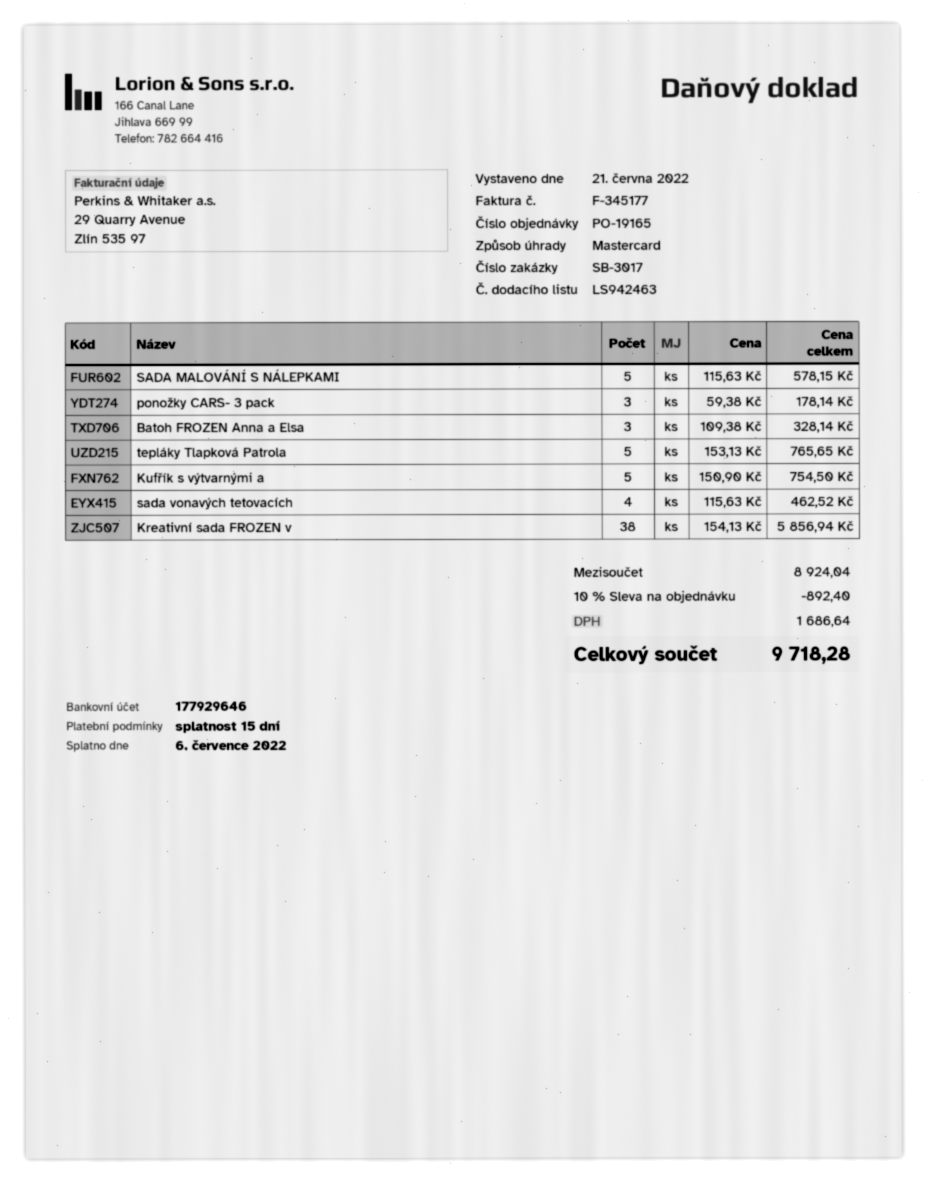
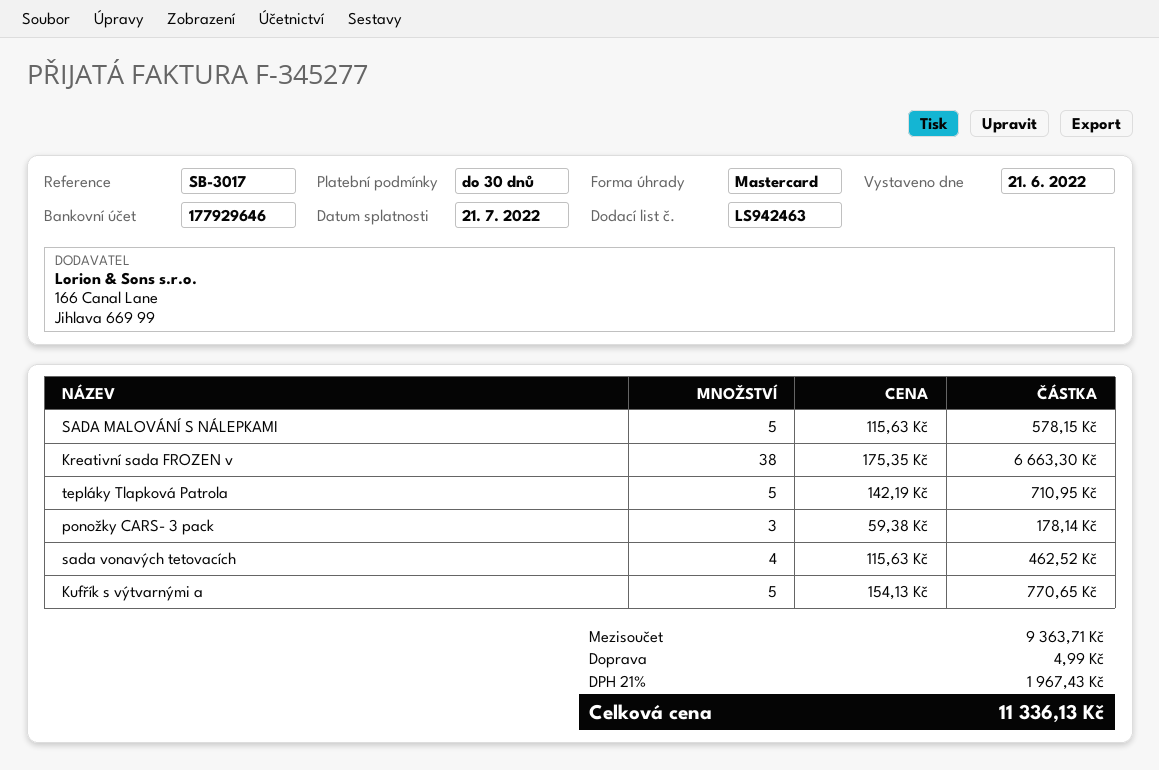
invoice number: F-345177 -> F-345277
payment terms: 15 days -> 30 days
due date: 2022-07-06 -> 2022-07-21
Batoh FROZEN Anna a Elsa: 3 x 109.38 = 328.14 -> none
tepláky Tlapková Patrola: 5 x 153.13 = 765.65 -> 5 x 142.19 = 710.95
Kufřík s výtvarnými a: 5 x 150.90 = 754.50 -> 5 x 154.13 = 770.65
Kreativní sada FROZEN v: 38 x 154.13 = 5856.94 -> 38 x 175.35 = 6663.30
subtotal: 8924.04 -> 9363.71
discount: 10% = 892.40 -> none
shipping: none -> 4.99
tax: 1686.64 -> 1967.43
total: 9718.28 -> 11336.13

